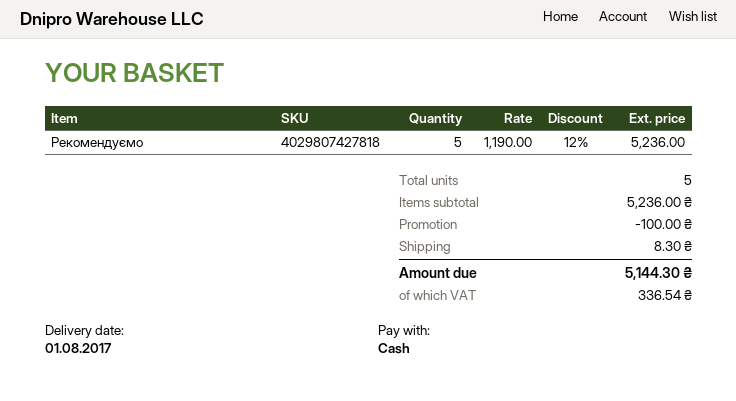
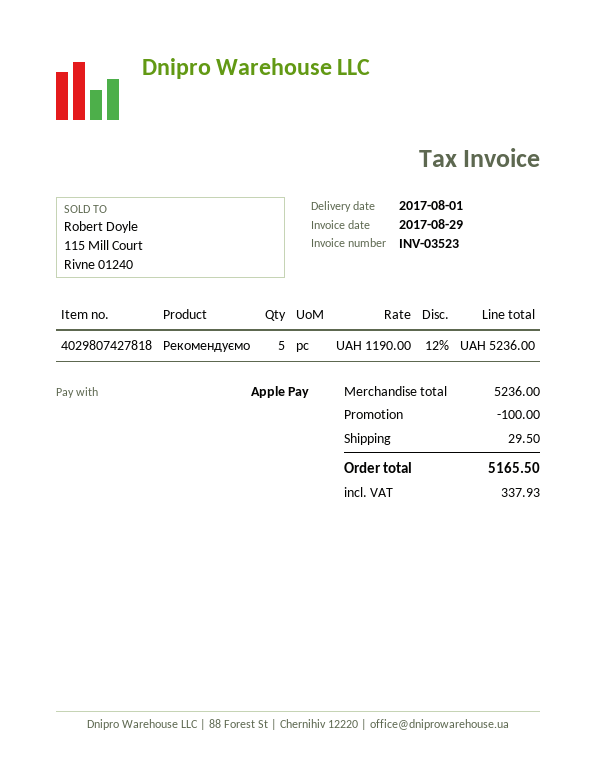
payment method: cash -> Apple Pay
shipping: 8.30 -> 29.50
tax: 336.54 -> 337.93
total: 5144.30 -> 5165.50

